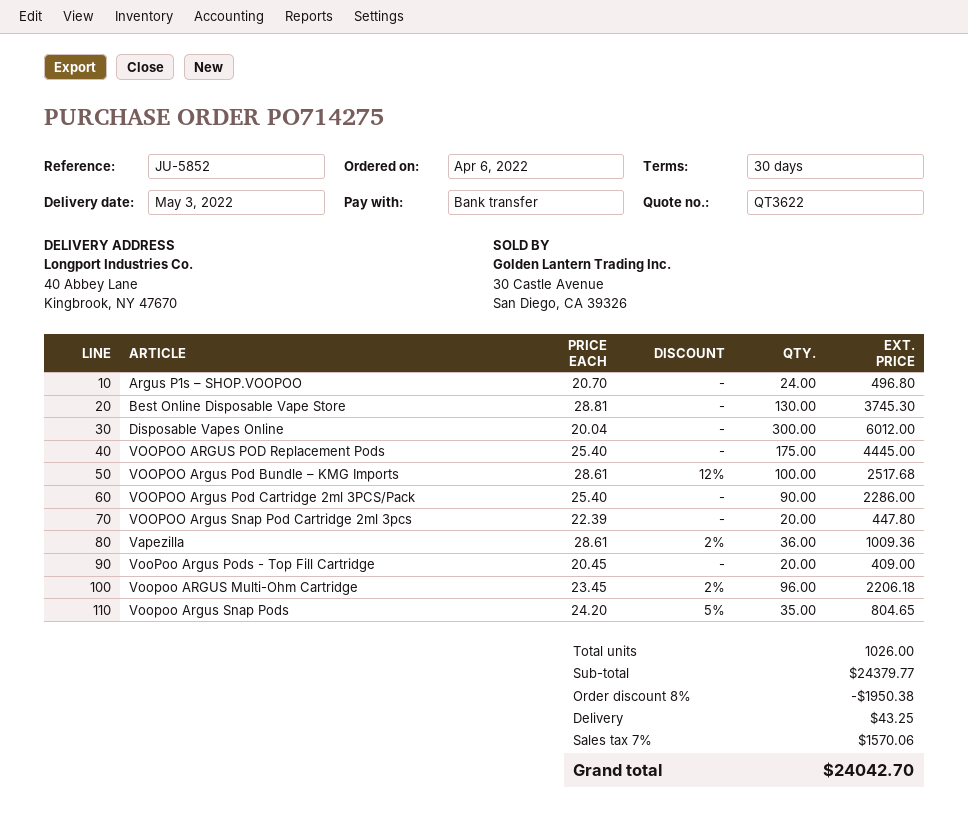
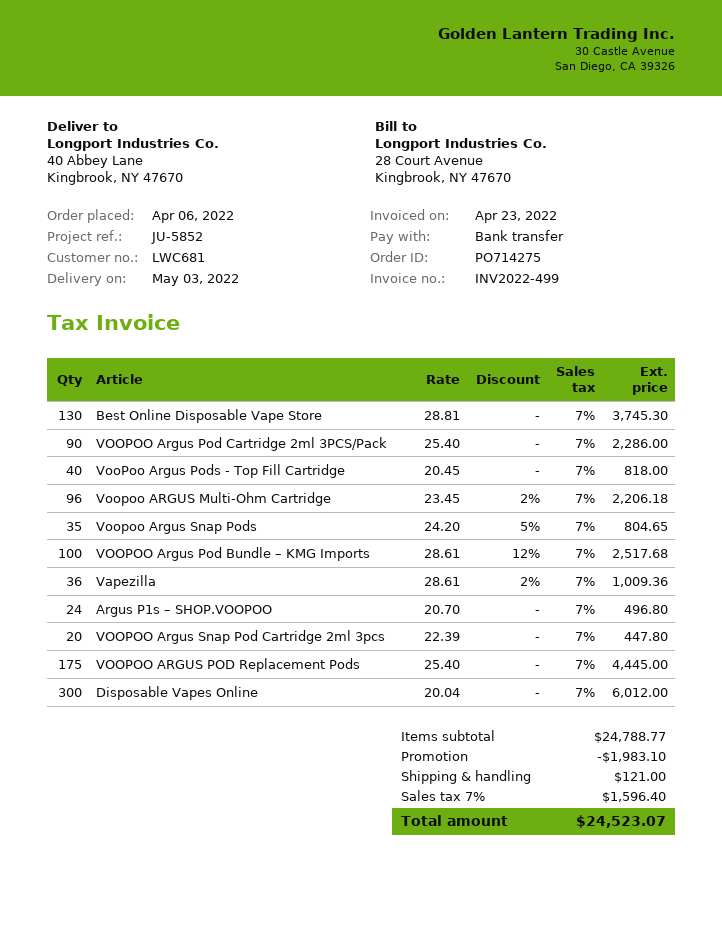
VooPoo Argus Pods - Top Fill Cartridge: 20 x 20.45 = 409.00 -> 40 x 20.45 = 818.00
subtotal: 24379.77 -> 24788.77
discount: 1950.38 -> 1983.10
shipping: 43.25 -> 121.00
tax: 7% = 1570.06 -> 7% = 1596.40
total: 24042.70 -> 24523.07

